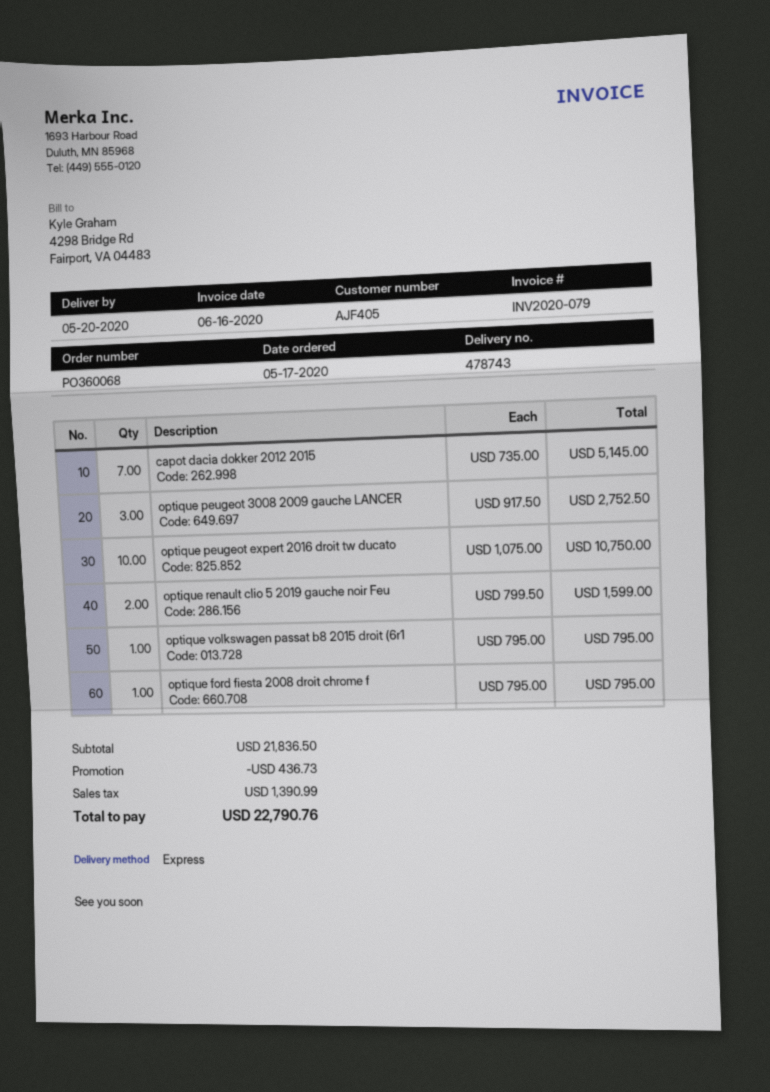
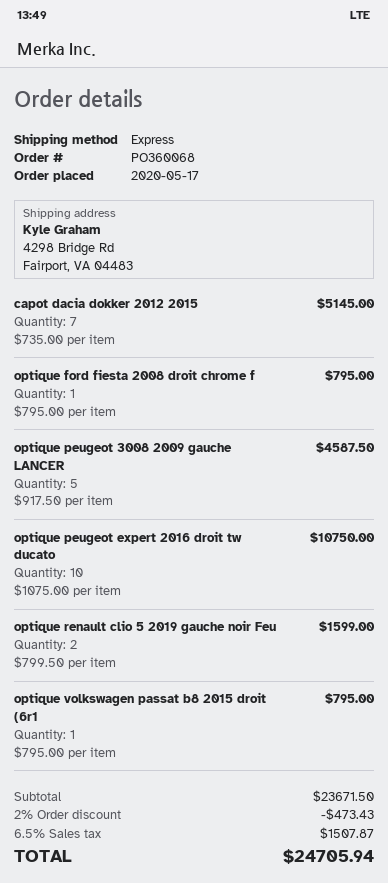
optique peugeot 3008 2009 gauche LANCER: 3 x 917.50 = 2752.50 -> 5 x 917.50 = 4587.50
subtotal: 21836.50 -> 23671.50
discount: 436.73 -> 473.43
tax: 1390.99 -> 1507.87
total: 22790.76 -> 24705.94

